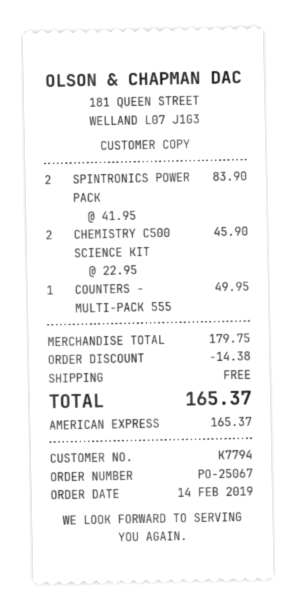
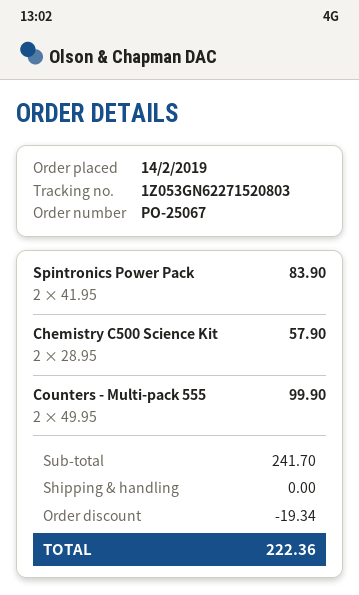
CHEMISTRY C500 SCIENCE KIT: 2 x 22.95 = 45.90 -> 2 x 28.95 = 57.90
COUNTERS - MULTI-PACK 555: 1 x 49.95 = 49.95 -> 2 x 49.95 = 99.90
subtotal: 179.75 -> 241.70
discount: 14.38 -> 19.34
total: 165.37 -> 222.36

